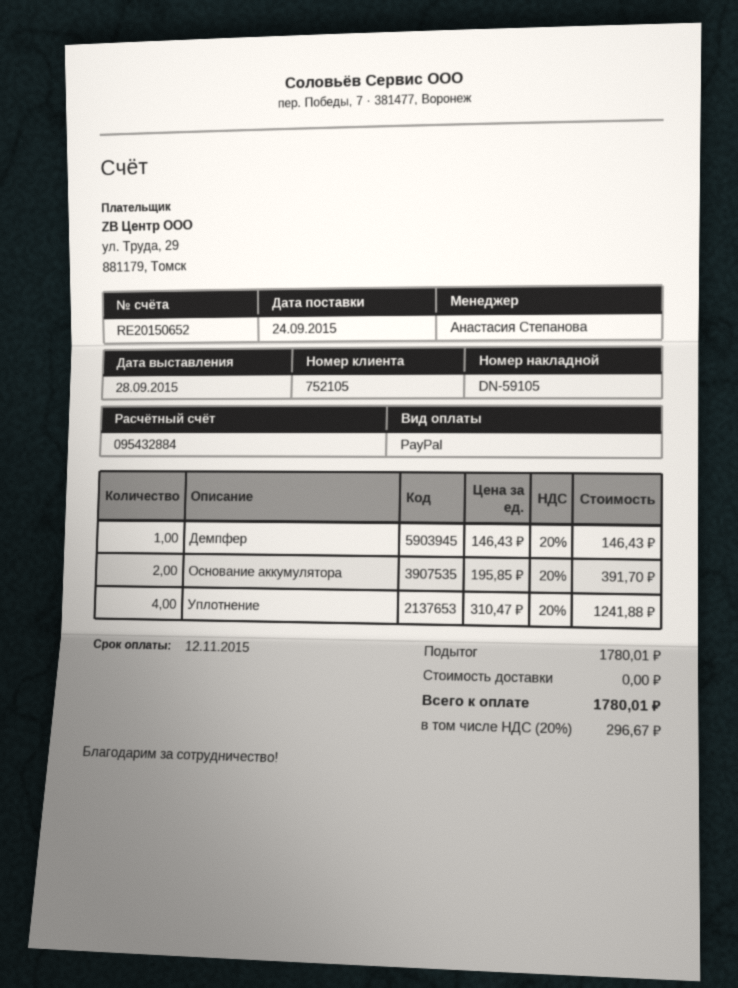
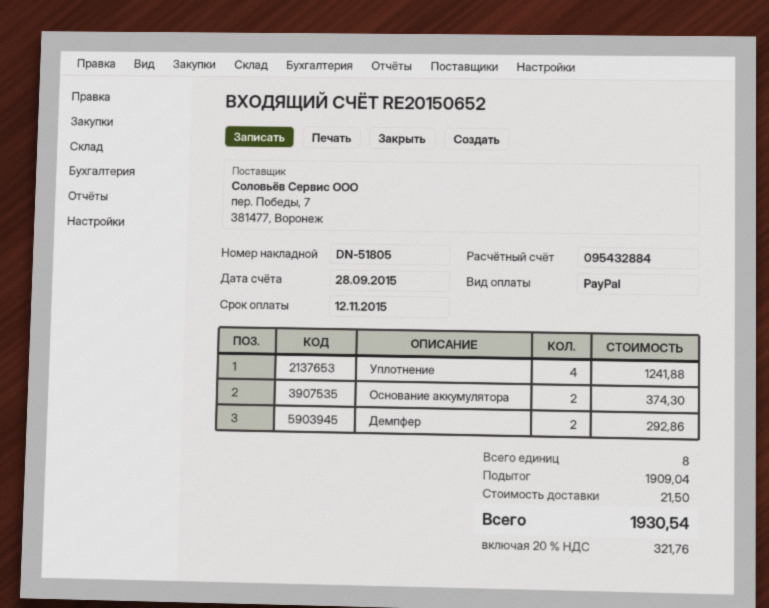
delivery note number: DN-59105 -> DN-51805
Демпфер: 1 for 146.43 -> 2 for 292.86
Основание аккумулятора: 2 for 391.70 -> 2 for 374.30
subtotal: 1780.01 -> 1909.04
shipping: 0.00 -> 21.50
tax: 20% = 296.67 -> 20% = 321.76
total: 1780.01 -> 1930.54

